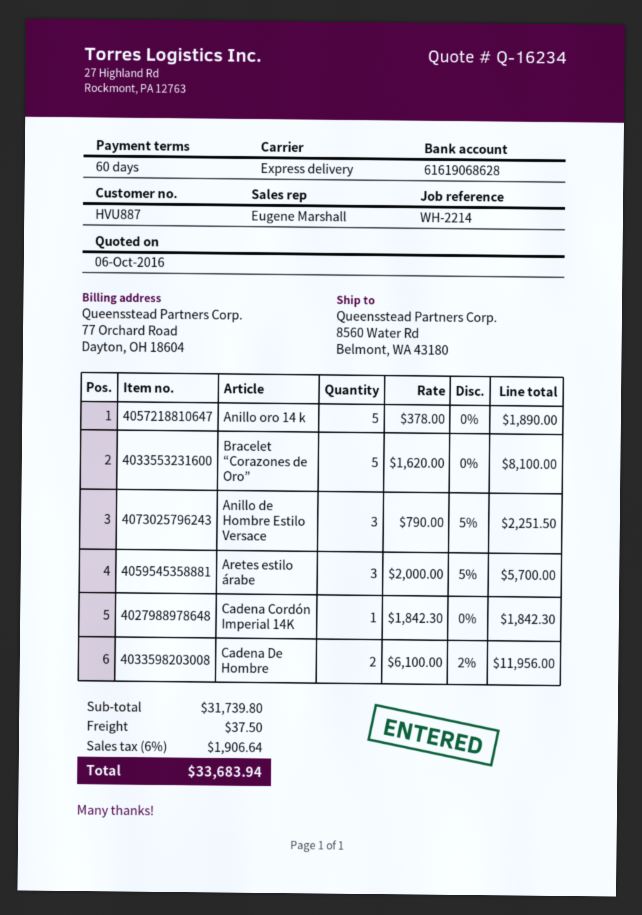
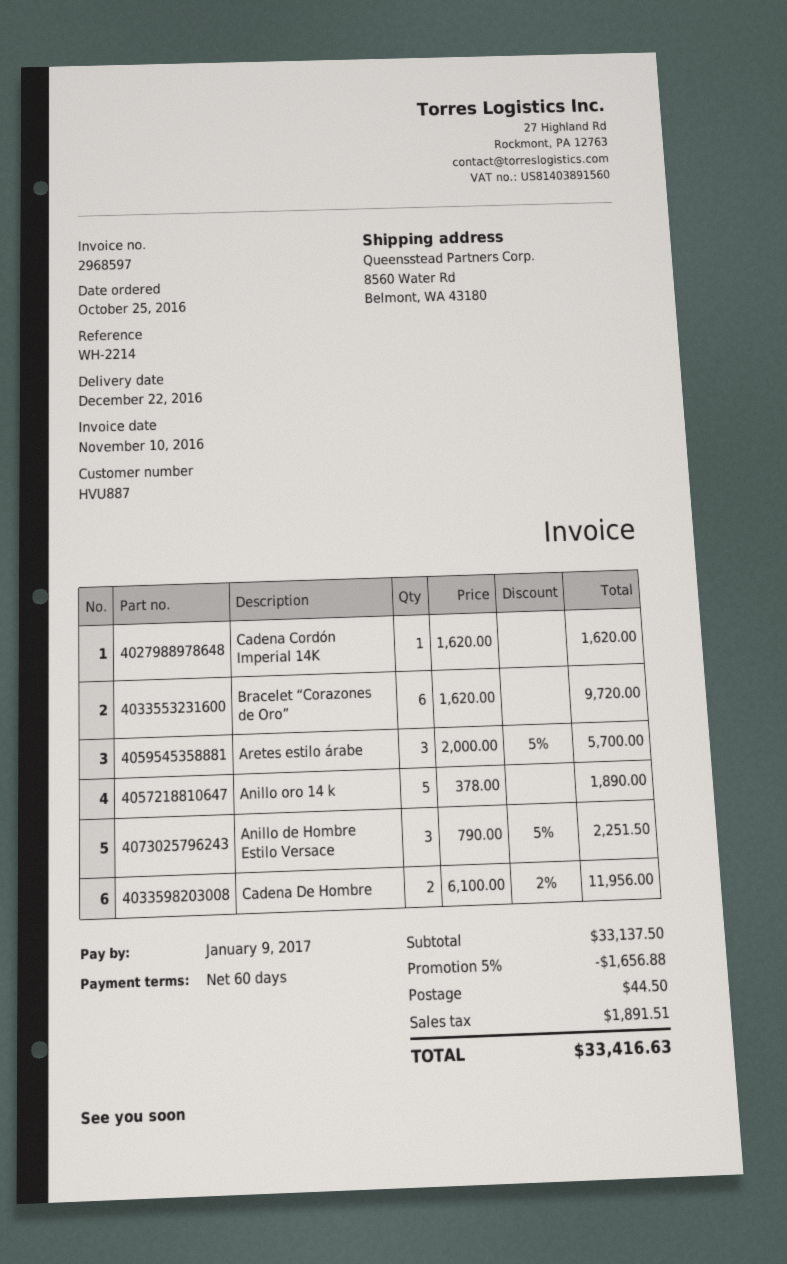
Bracelet “Corazones de Oro”: 5 x 1620.00 = 8100.00 -> 6 x 1620.00 = 9720.00
Cadena Cordón Imperial 14K: 1 x 1842.30 = 1842.30 -> 1 x 1620.00 = 1620.00
subtotal: 31739.80 -> 33137.50
discount: none -> 5% = 1656.88
shipping: 37.50 -> 44.50
tax: 1906.64 -> 1891.51
total: 33683.94 -> 33416.63

